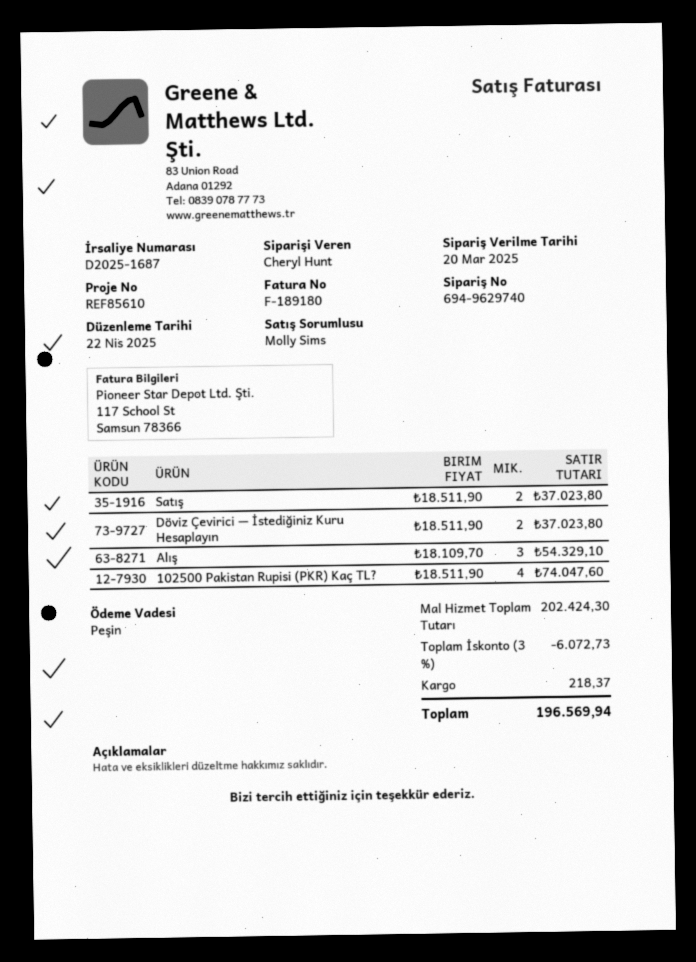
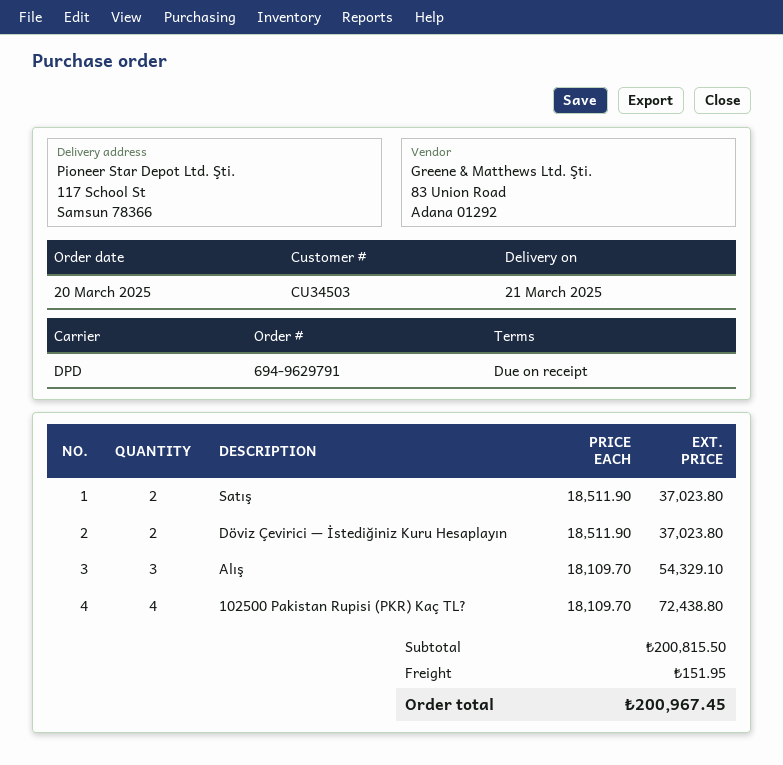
order number: 694-9629740 -> 694-9629791
102500 Pakistan Rupisi (PKR) Kaç TL?: 4 x 18511.90 = 74047.60 -> 4 x 18109.70 = 72438.80
subtotal: 202424.30 -> 200815.50
discount: 3% = 6072.73 -> none
shipping: 218.37 -> 151.95
total: 196569.94 -> 200967.45

